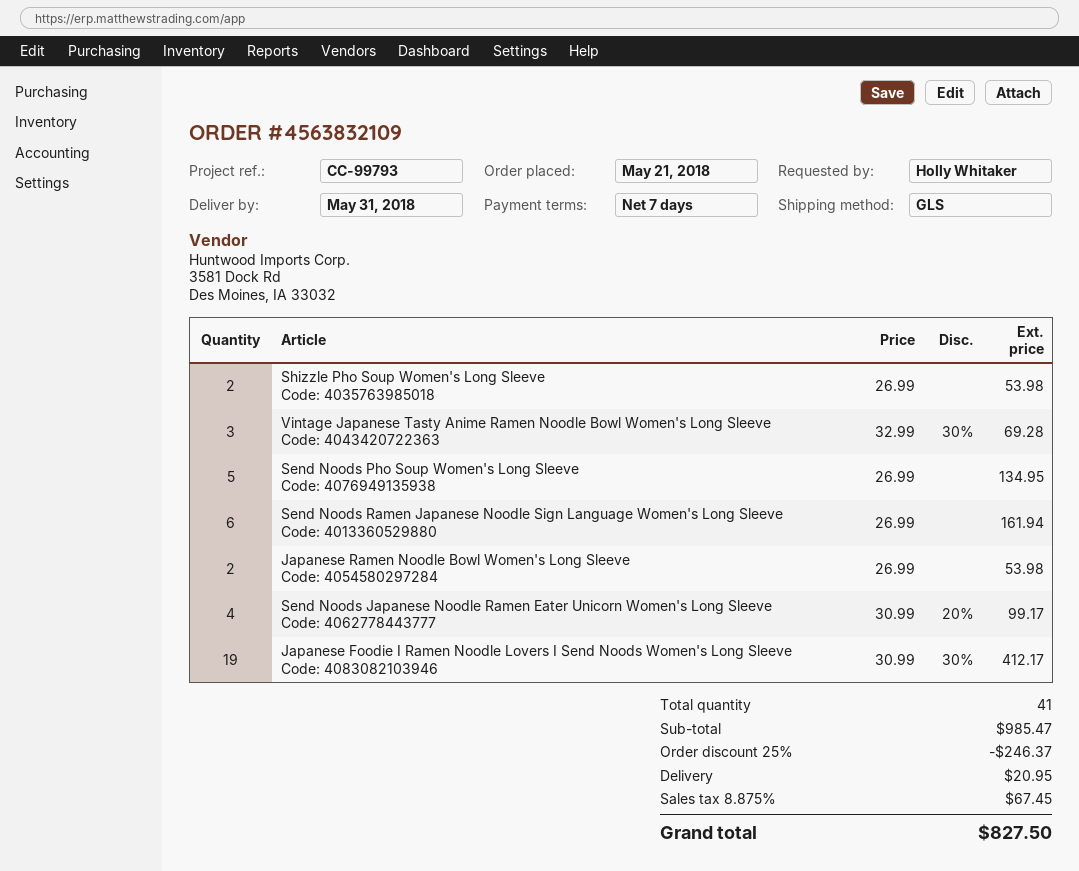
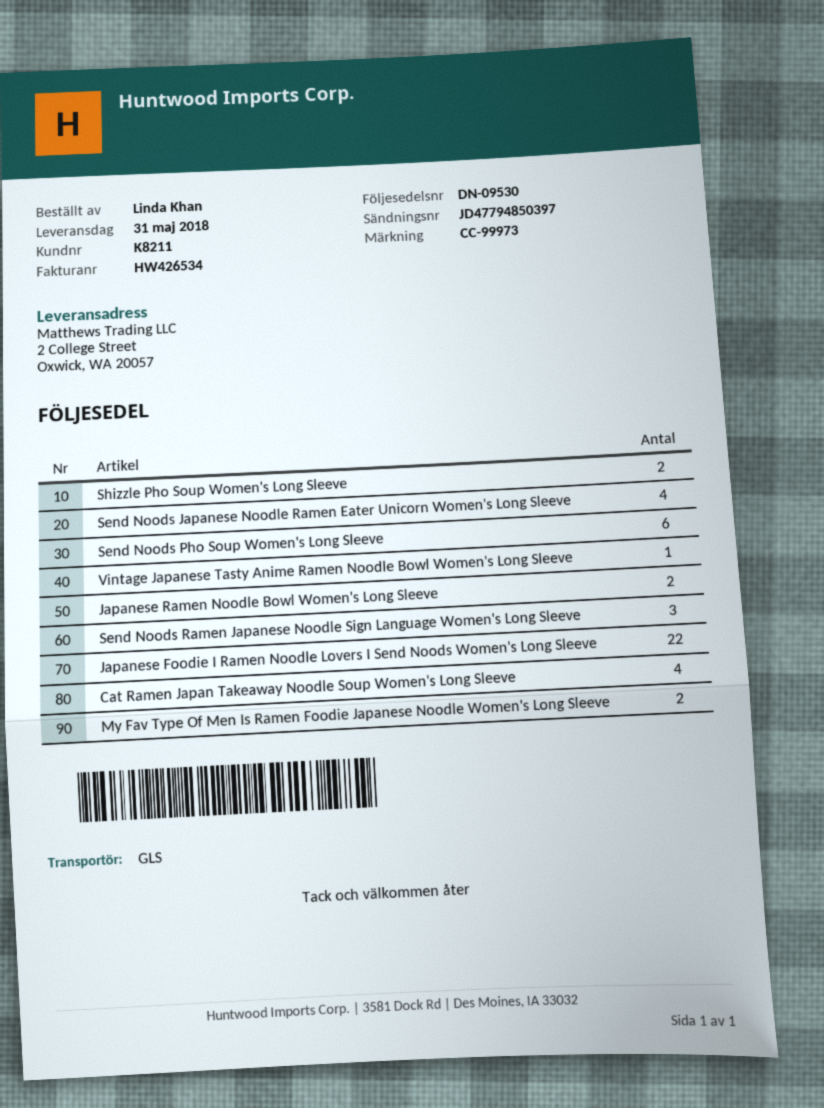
reference: CC-99793 -> CC-99973
ordered by: Holly Whitaker -> Linda Khan
Vintage Japanese Tasty Anime Ramen Noodle Bowl Women's Long Sleeve: 3 -> 1
Send Noods Pho Soup Women's Long Sleeve: 5 -> 6
Send Noods Ramen Japanese Noodle Sign Language Women's Long Sleeve: 6 -> 3
Japanese Foodie I Ramen Noodle Lovers I Send Noods Women's Long Sleeve: 19 -> 22
Cat Ramen Japan Takeaway Noodle Soup Women's Long Sleeve: none -> 4
My Fav Type Of Men Is Ramen Foodie Japanese Noodle Women's Long Sleeve: none -> 2

